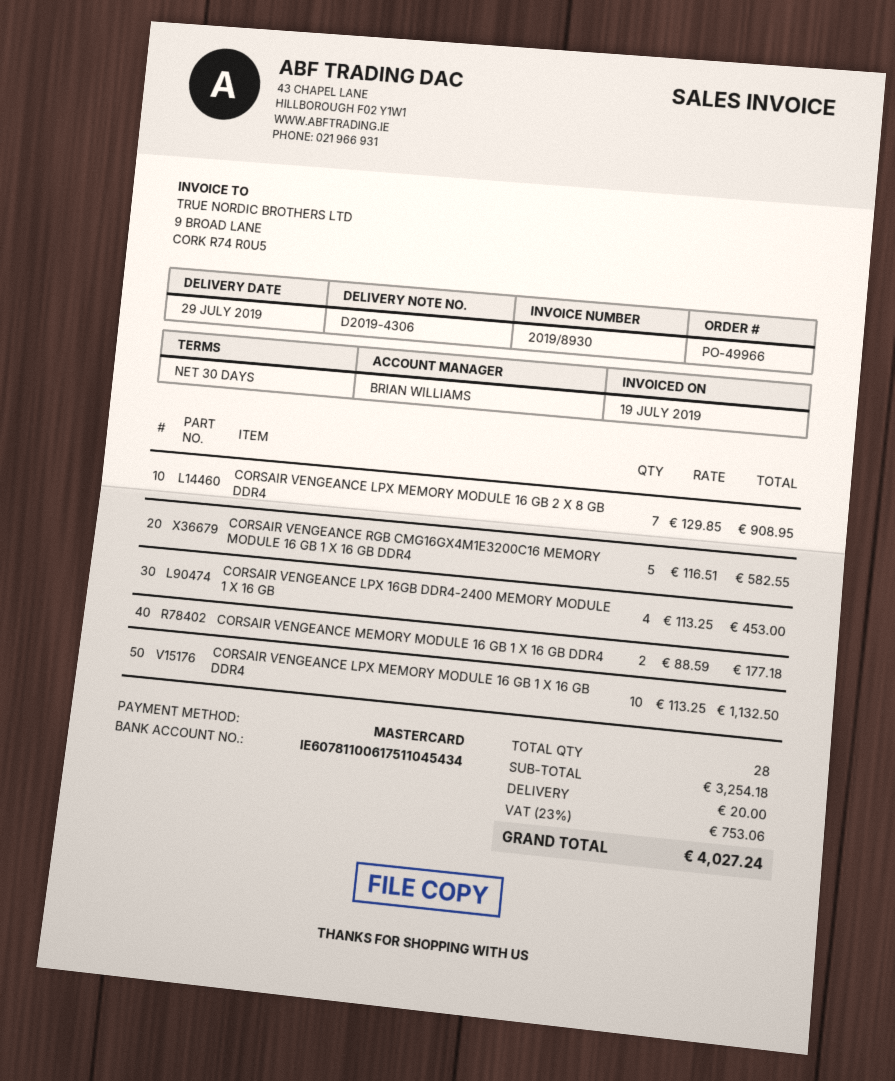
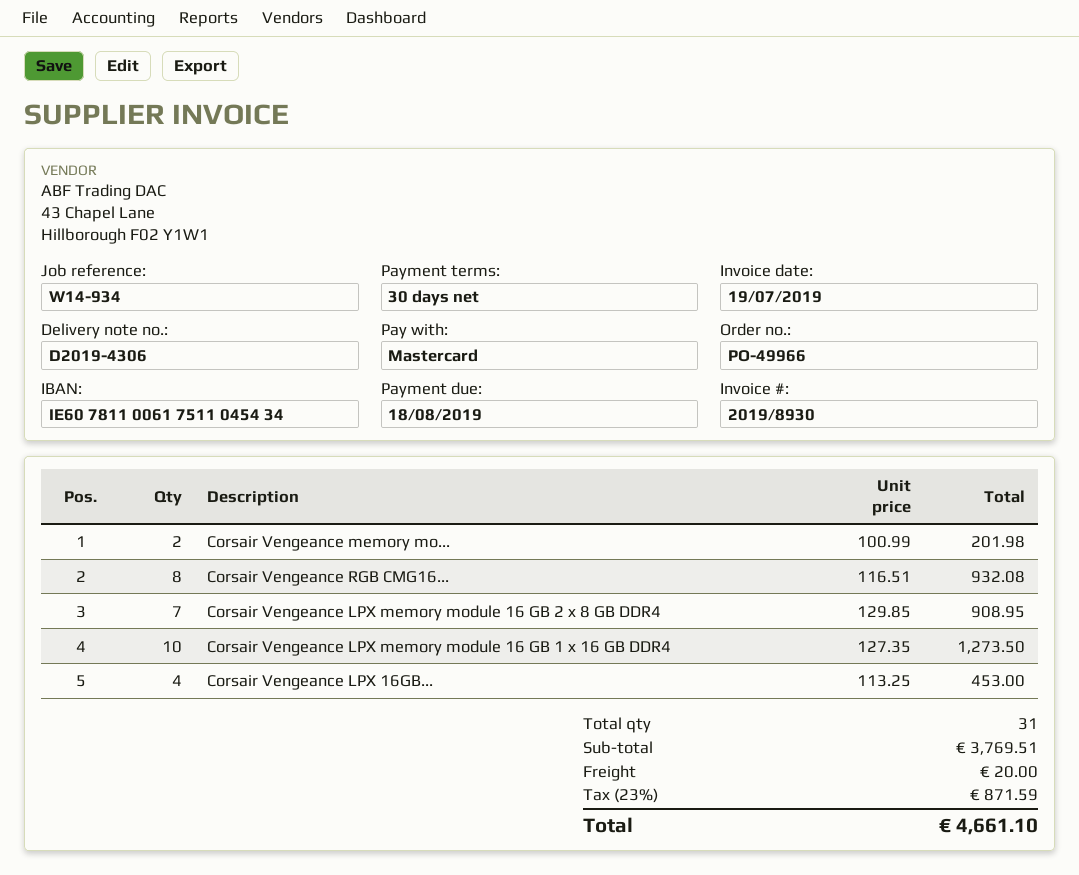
CORSAIR VENGEANCE RGB CMG16GX4M1E3200C16 MEMORY MODULE 16 GB 1 X 16 GB DDR4: 5 x 116.51 = 582.55 -> 8 x 116.51 = 932.08
CORSAIR VENGEANCE MEMORY MODULE 16 GB 1 X 16 GB DDR4: 2 x 88.59 = 177.18 -> 2 x 100.99 = 201.98
CORSAIR VENGEANCE LPX MEMORY MODULE 16 GB 1 X 16 GB DDR4: 10 x 113.25 = 1132.50 -> 10 x 127.35 = 1273.50
total quantity: 28 -> 31
subtotal: 3254.18 -> 3769.51
tax: 23% = 753.06 -> 23% = 871.59
total: 4027.24 -> 4661.10

